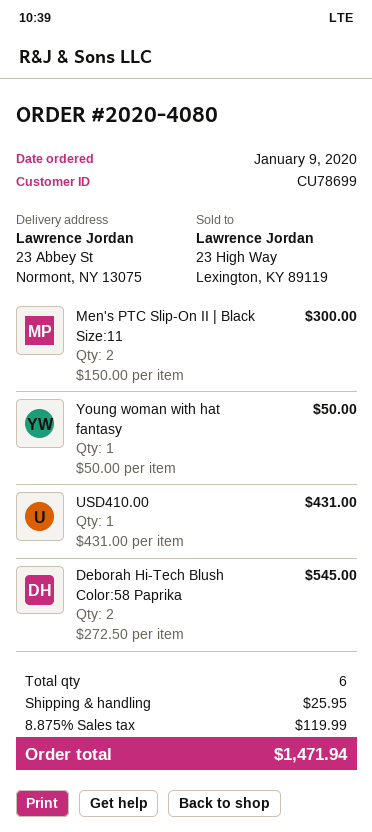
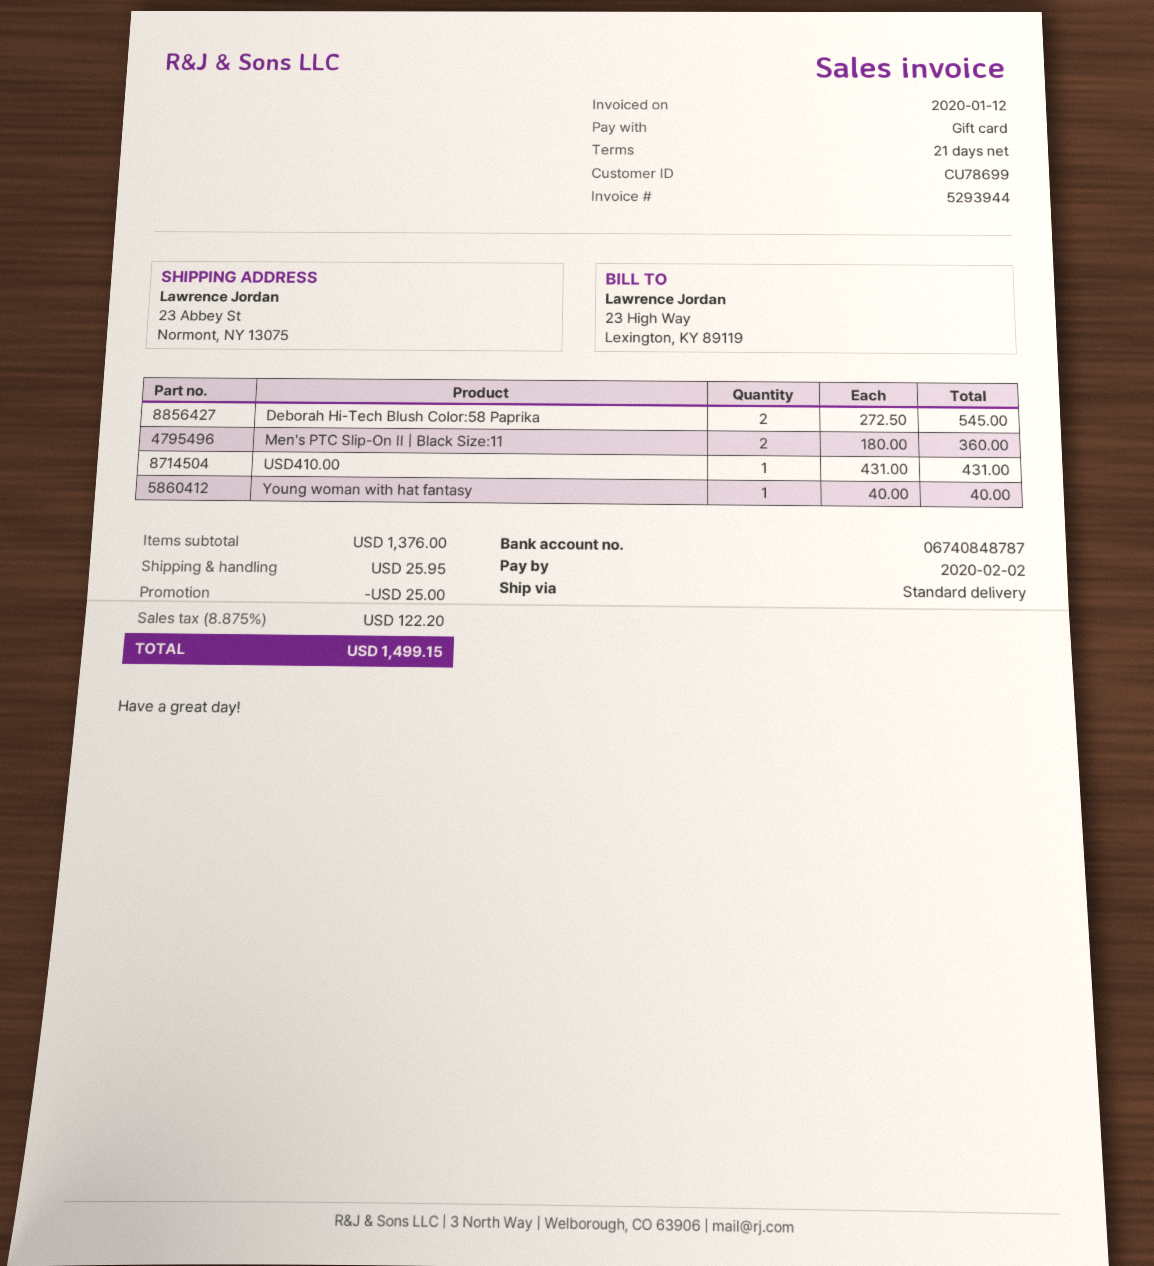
Men's PTC Slip-On II | Black Size:11: 2 x 150.00 = 300.00 -> 2 x 180.00 = 360.00
Young woman with hat fantasy: 1 x 50.00 = 50.00 -> 1 x 40.00 = 40.00
discount: none -> 25.00
tax: 8.875% = 119.99 -> 8.875% = 122.20
total: 1471.94 -> 1499.15

